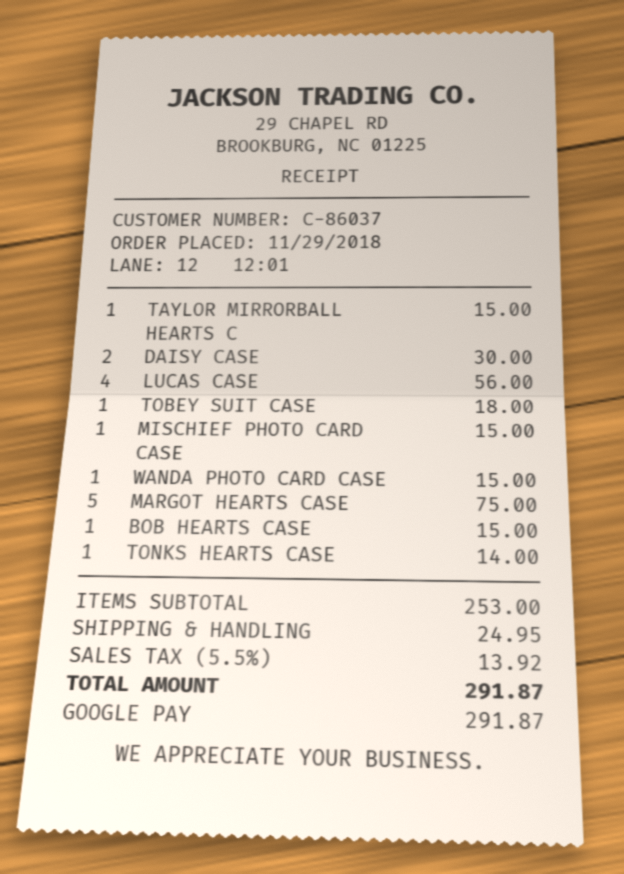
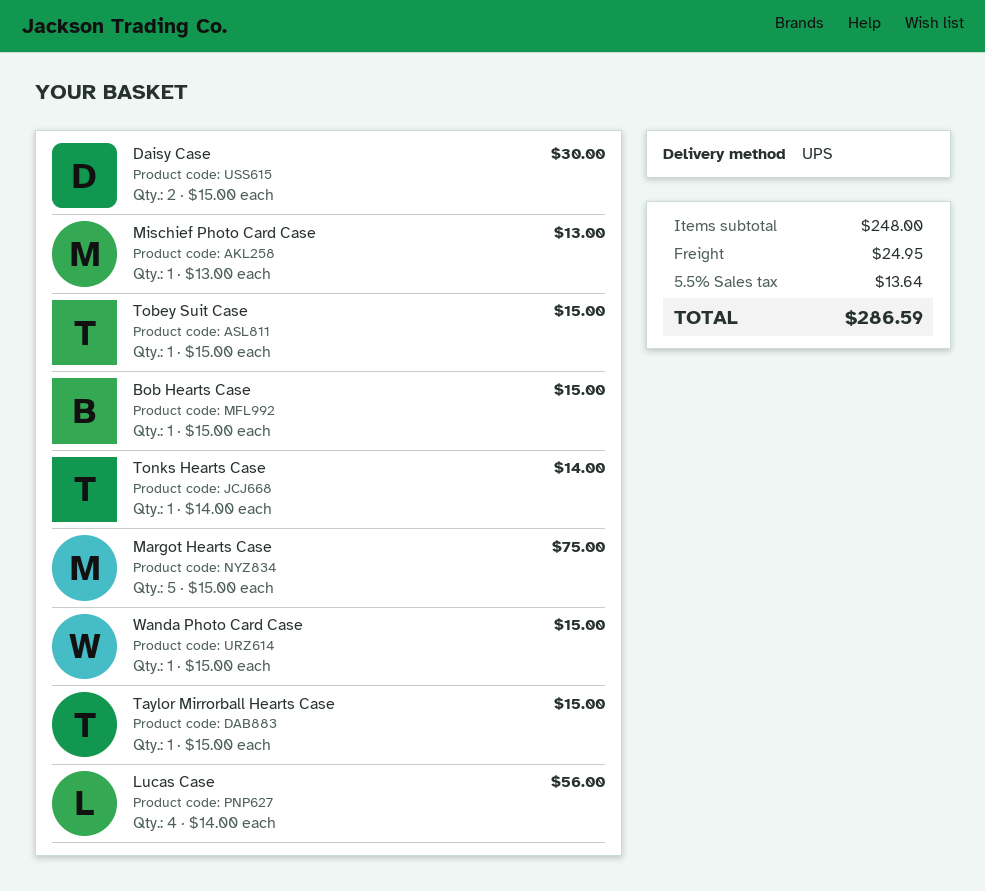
TOBEY SUIT CASE: 1 for 18.00 -> 1 for 15.00
MISCHIEF PHOTO CARD CASE: 1 for 15.00 -> 1 for 13.00
subtotal: 253.00 -> 248.00
tax: 5.5% = 13.92 -> 5.5% = 13.64
total: 291.87 -> 286.59

